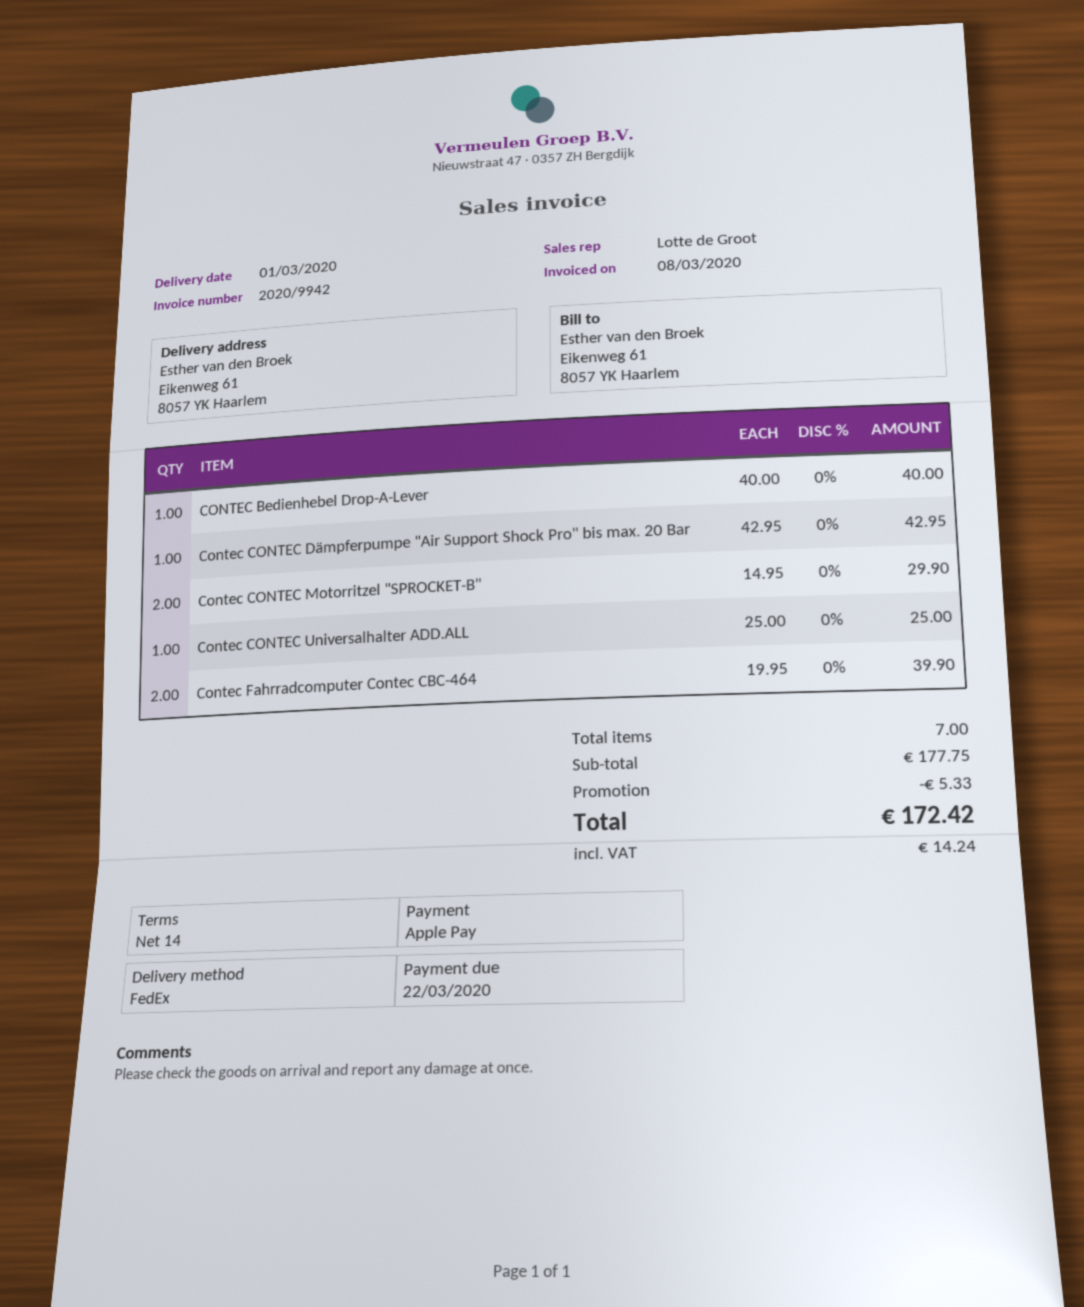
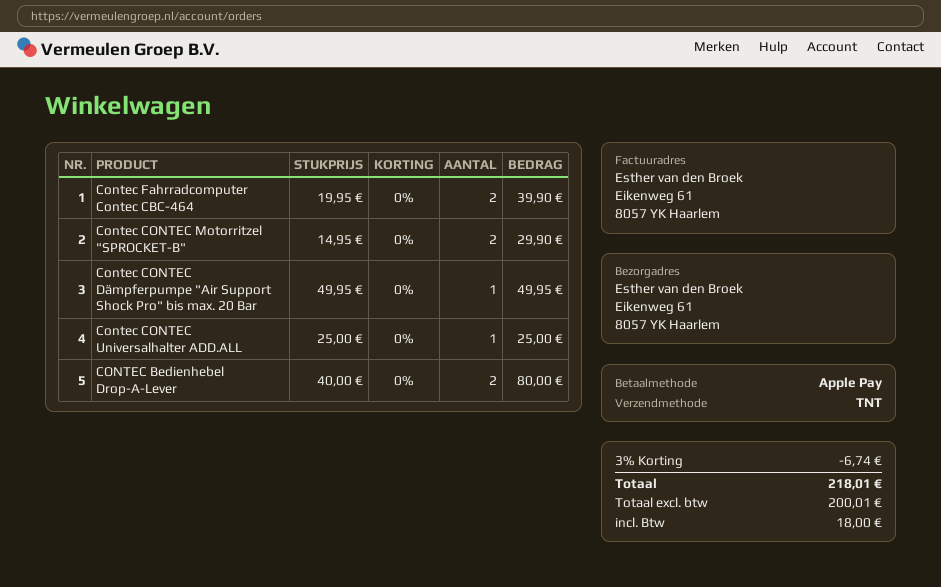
shipping method: FedEx -> TNT
CONTEC Bedienhebel Drop-A-Lever: 1 x 40.00 = 40.00 -> 2 x 40.00 = 80.00
Contec CONTEC Dämpferpumpe "Air Support Shock Pro" bis max. 20 Bar: 1 x 42.95 = 42.95 -> 1 x 49.95 = 49.95
discount: 5.33 -> 6.74
tax: 14.24 -> 18.00
total: 172.42 -> 218.01

